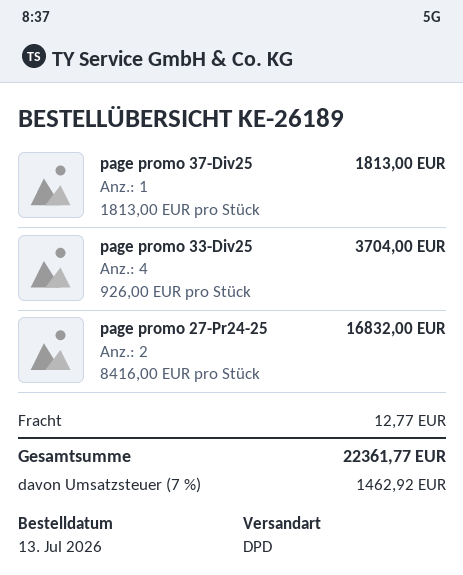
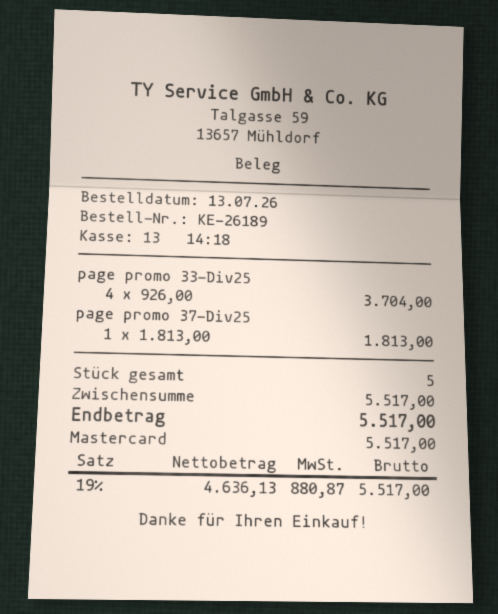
page promo 27-Pr24-25: 2 x 8416.00 = 16832.00 -> none
shipping: 12.77 -> none
tax: 7% = 1462.92 -> 19% = 880.87
total: 22361.77 -> 5517.00

